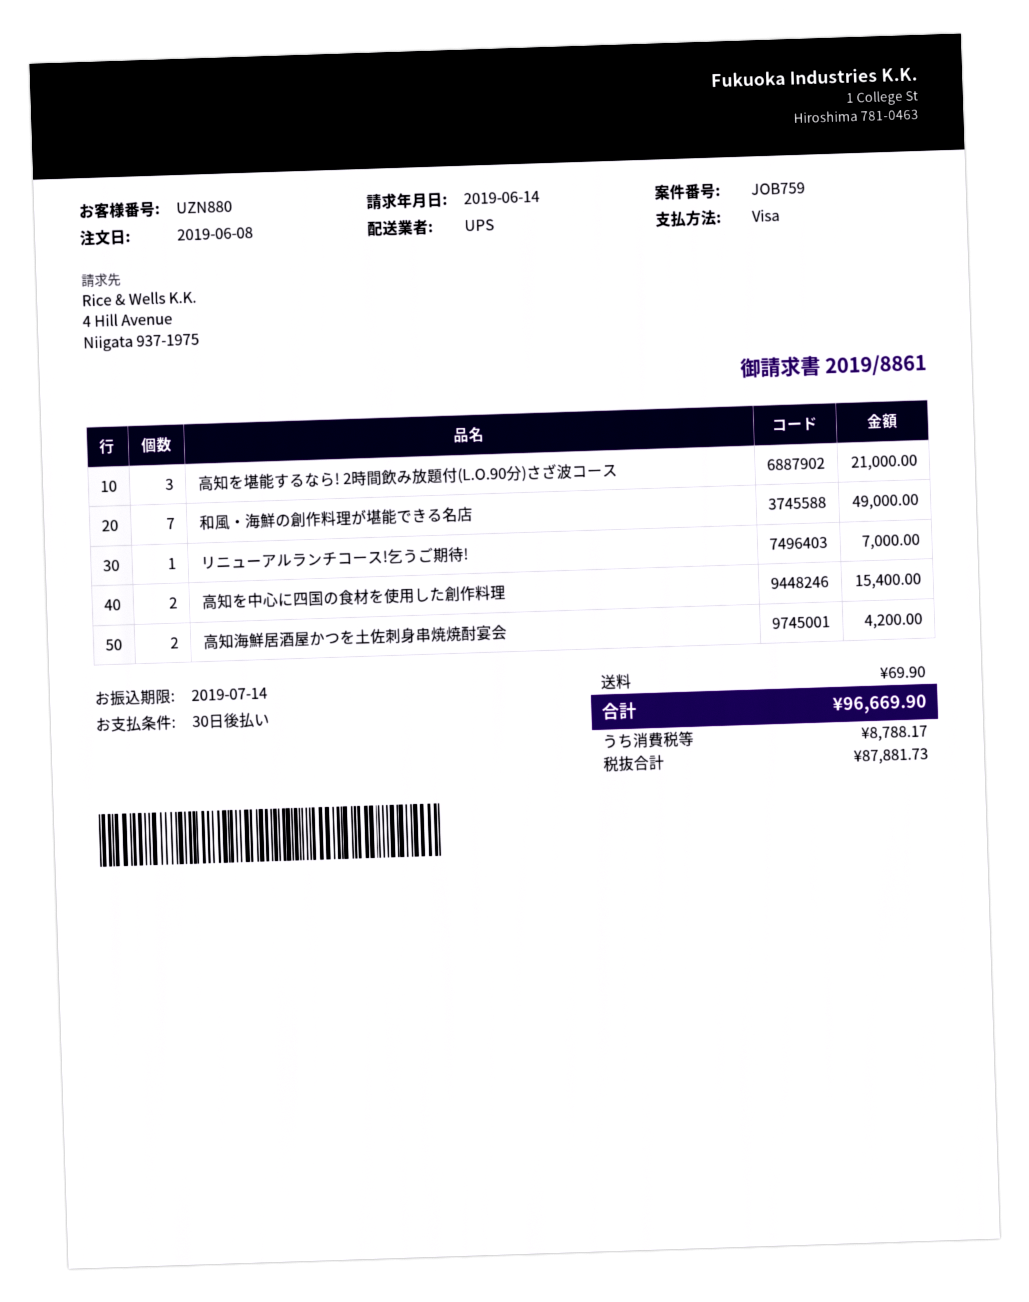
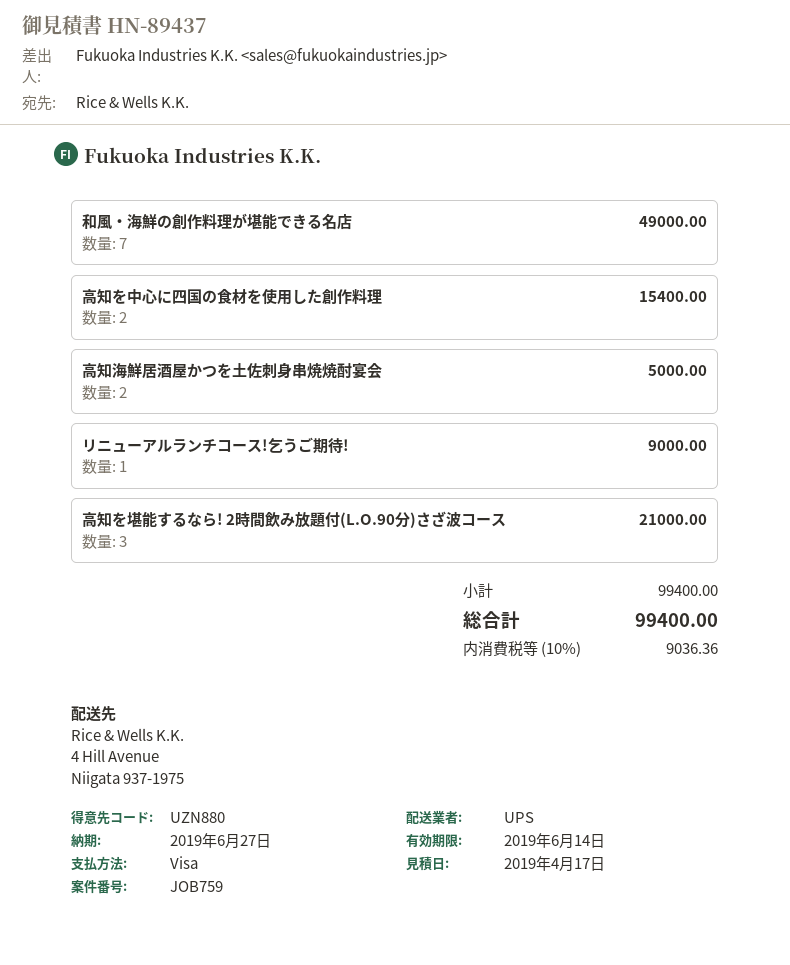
リニューアルランチコース!乞うご期待!: 1 for 7000.00 -> 1 for 9000.00
高知海鮮居酒屋かつを土佐刺身串焼焼酎宴会: 2 for 4200.00 -> 2 for 5000.00
shipping: 69.90 -> none
tax: 8788.17 -> 9036.36
total: 96669.90 -> 99400.00

